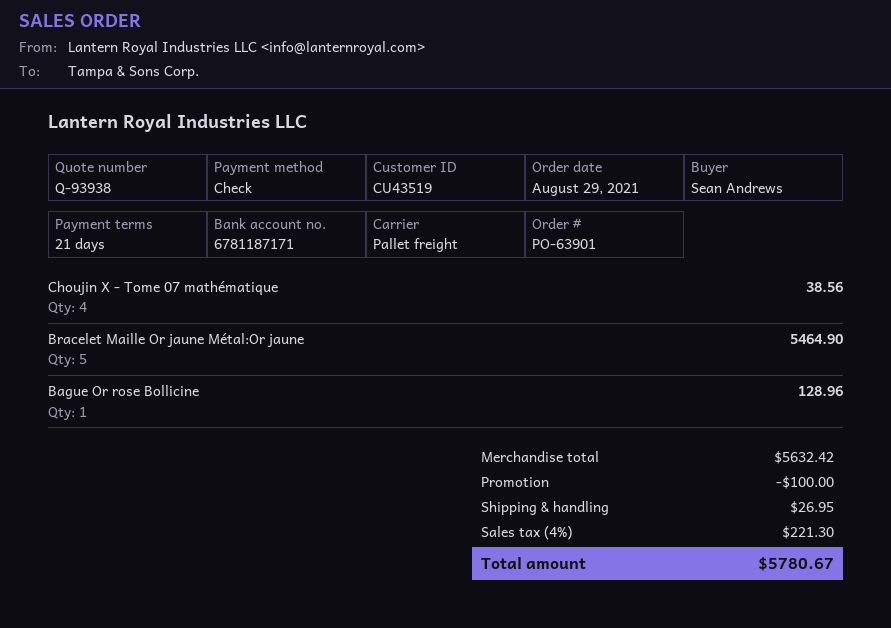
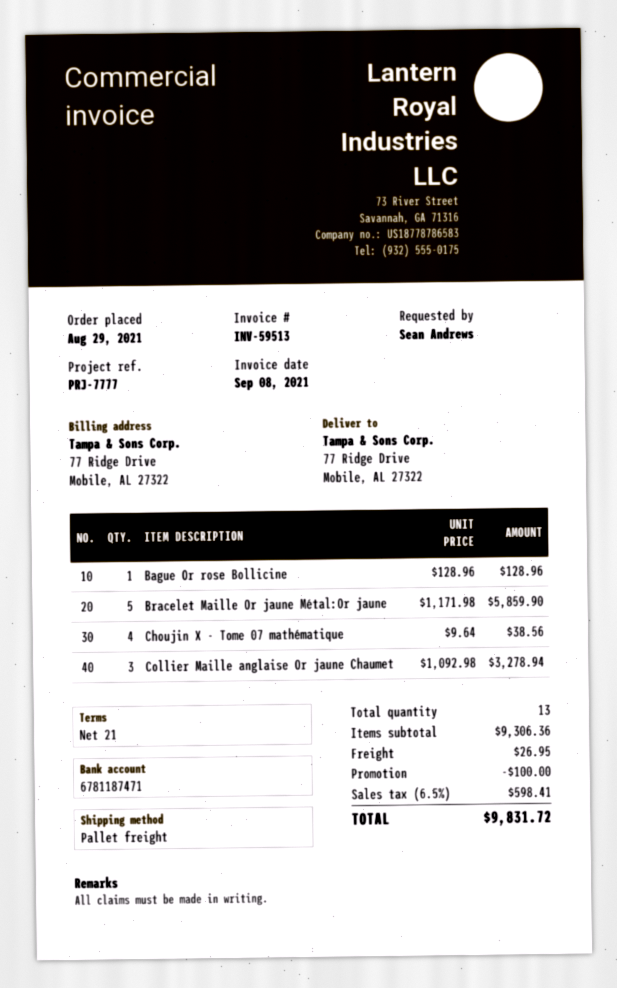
bank account: 6781187171 -> 6781187471
Bracelet Maille Or jaune Métal:Or jaune: 5 for 5464.90 -> 5 for 5859.90
Collier Maille anglaise Or jaune Chaumet: none -> 3 for 3278.94
subtotal: 5632.42 -> 9306.36
tax: 4% = 221.30 -> 6.5% = 598.41
total: 5780.67 -> 9831.72

